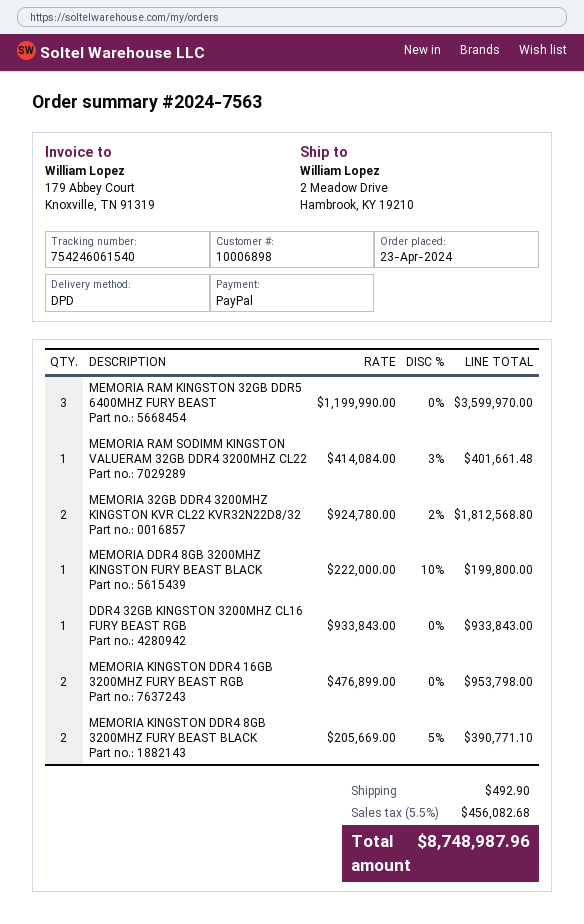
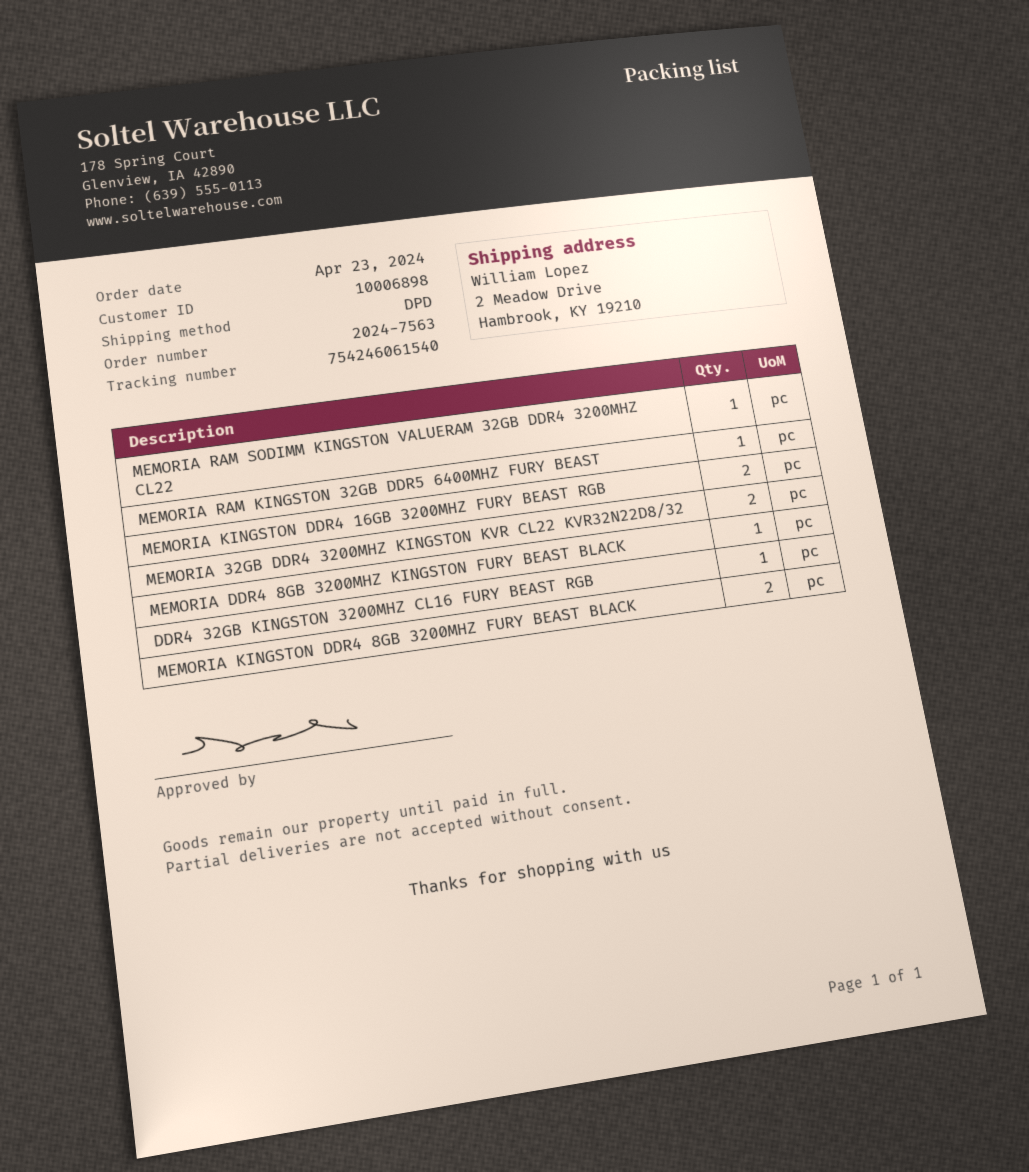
MEMORIA RAM KINGSTON 32GB DDR5 6400MHZ FURY BEAST: 3 -> 1

